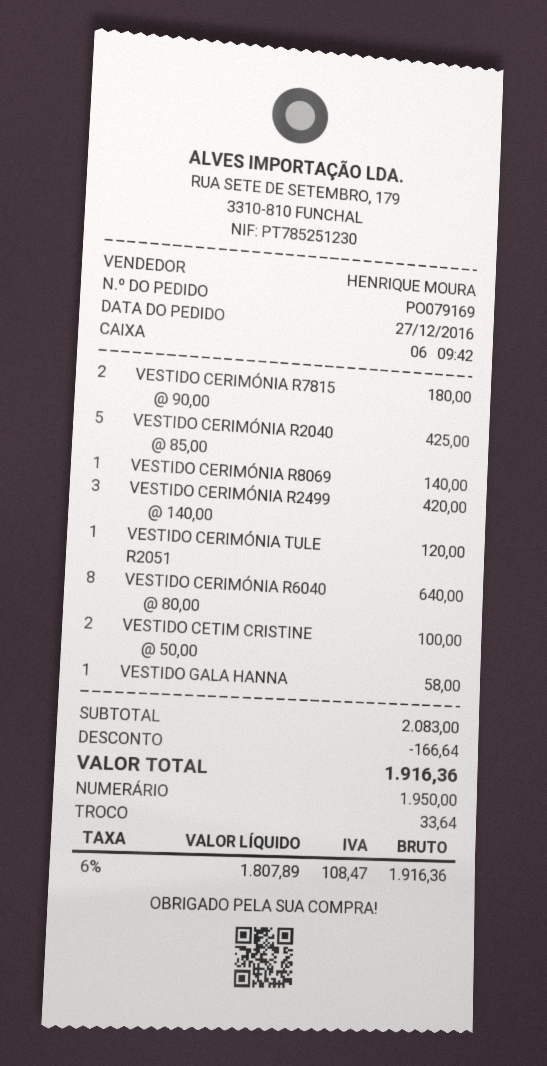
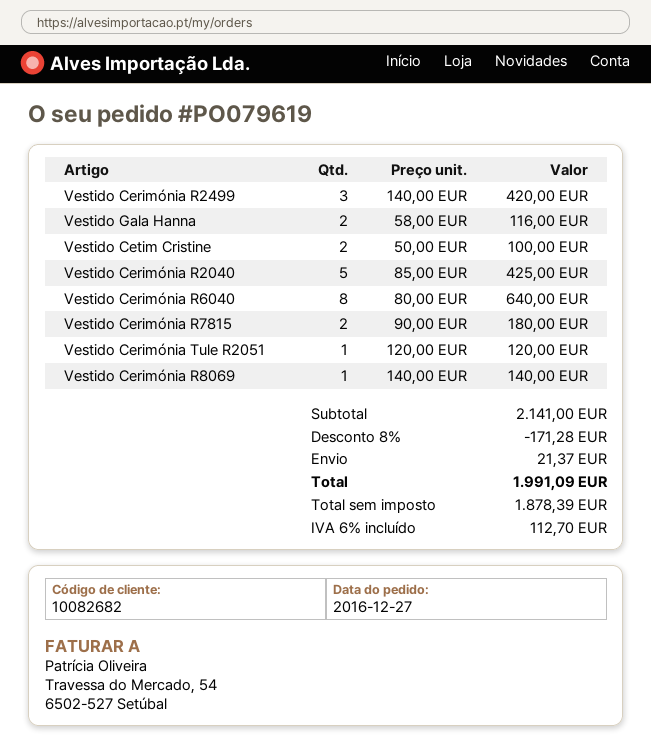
order number: PO079169 -> PO079619
VESTIDO GALA HANNA: 1 x 58.00 = 58.00 -> 2 x 58.00 = 116.00
subtotal: 2083.00 -> 2141.00
discount: 166.64 -> 171.28
shipping: none -> 21.37
net: 1807.89 -> 1878.39
tax: 6% = 108.47 -> 6% = 112.70
total: 1916.36 -> 1991.09

